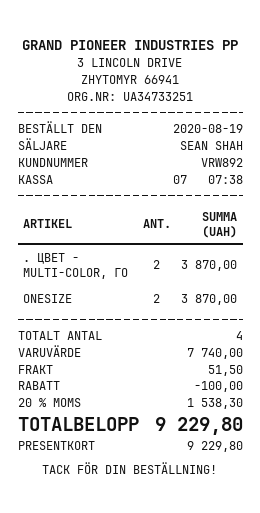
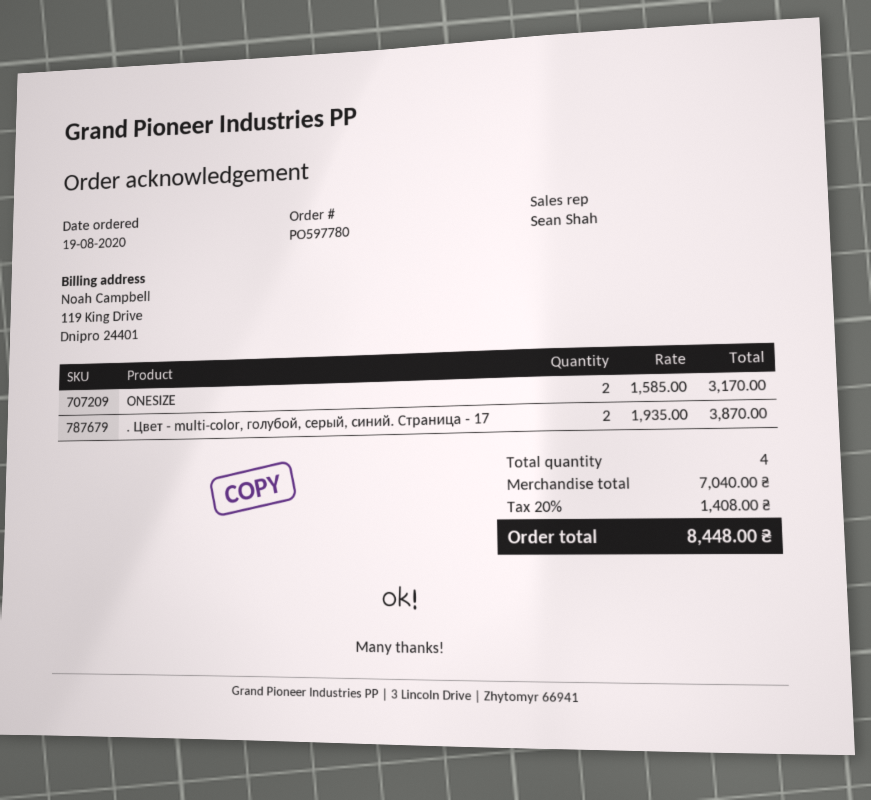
ONESIZE: 2 for 3870.00 -> 2 for 3170.00
subtotal: 7740.00 -> 7040.00
discount: 100.00 -> none
shipping: 51.50 -> none
tax: 20% = 1538.30 -> 20% = 1408.00
total: 9229.80 -> 8448.00

